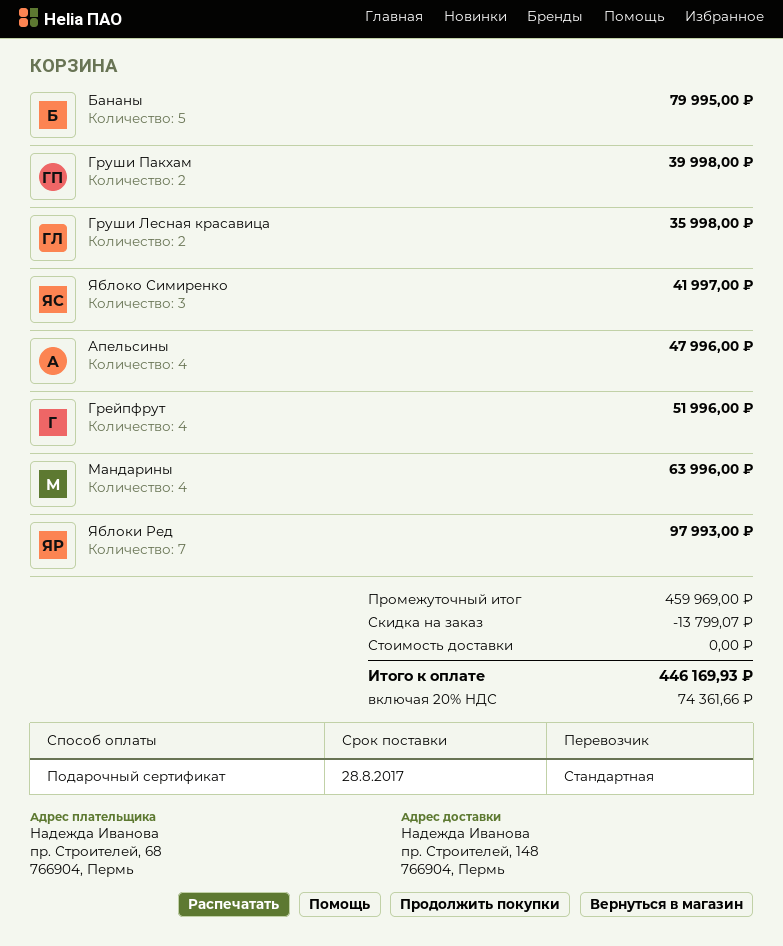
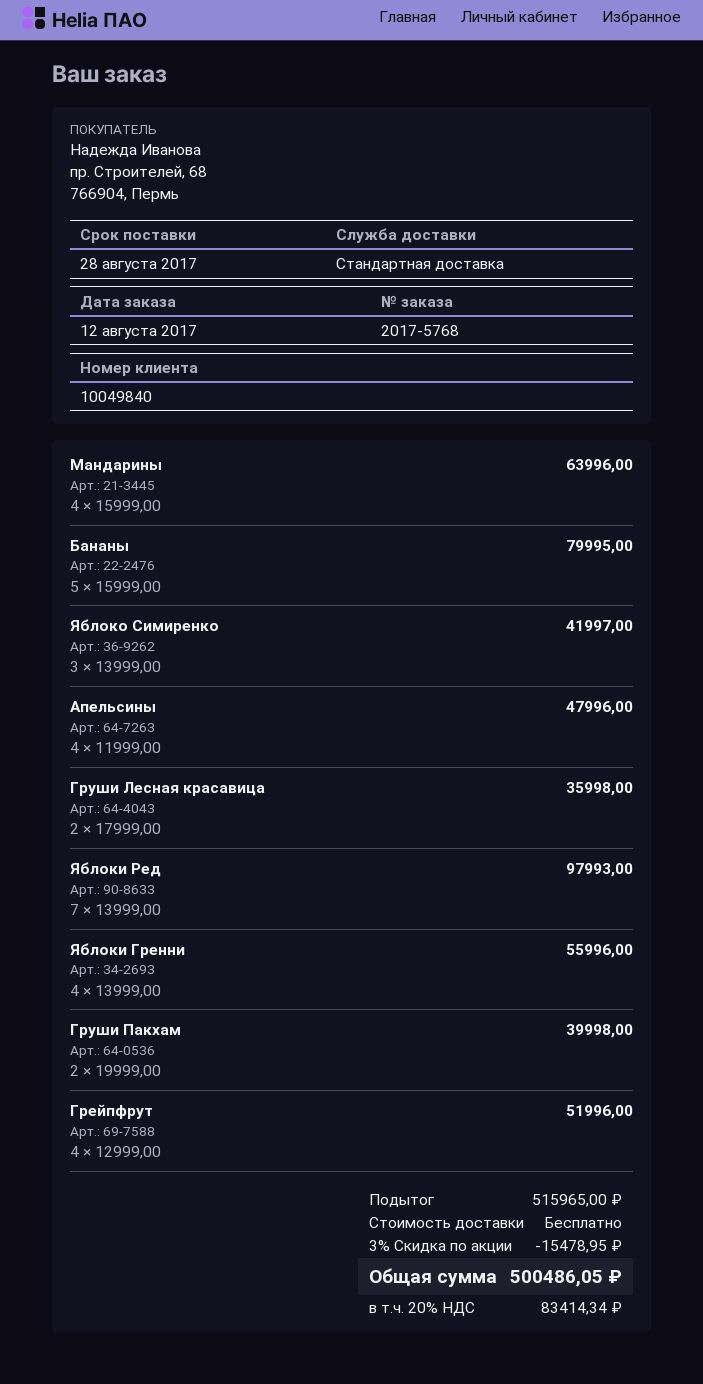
Яблоки Гренни: none -> 4 for 55996.00
subtotal: 459969.00 -> 515965.00
discount: 13799.07 -> 15478.95
tax: 20% = 74361.66 -> 20% = 83414.34
total: 446169.93 -> 500486.05

